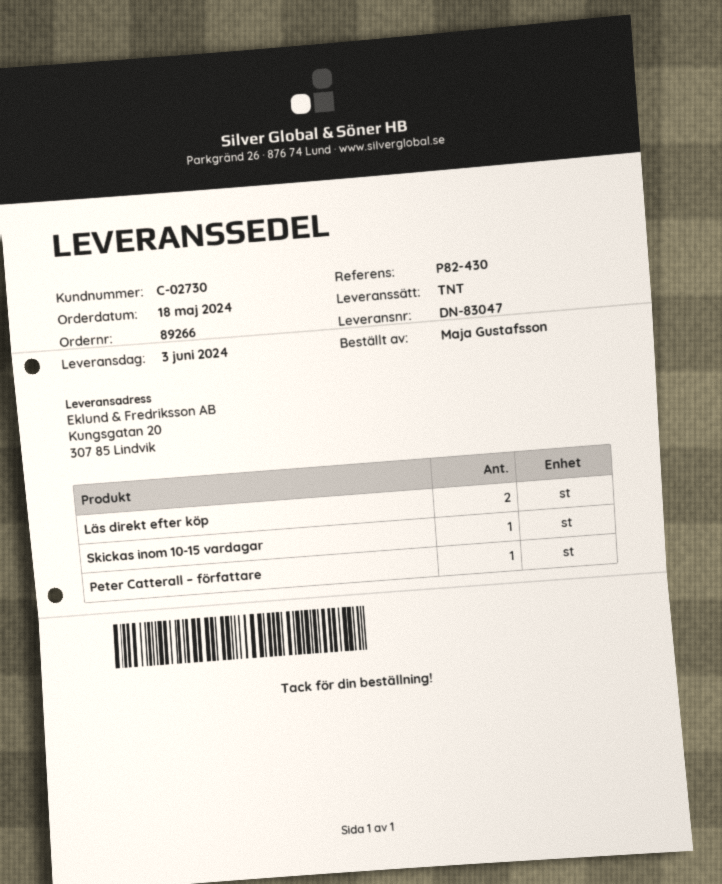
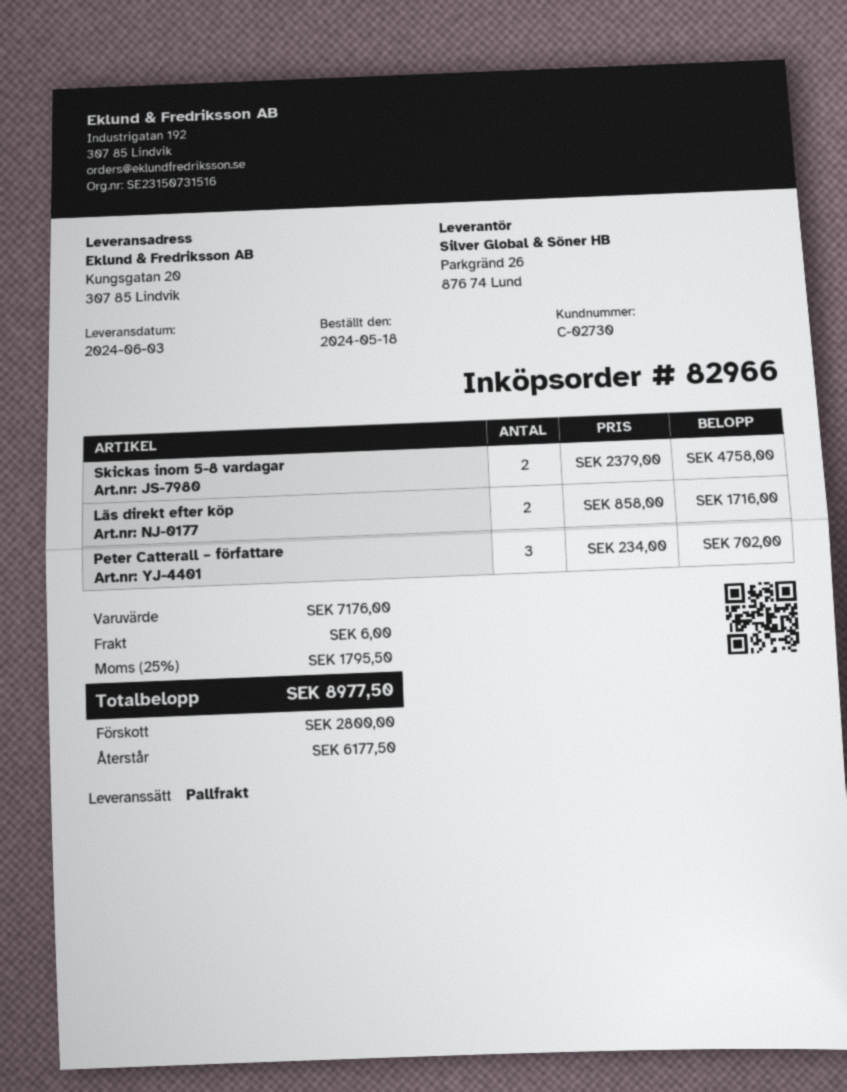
order number: 89266 -> 82966
shipping method: TNT -> pallet freight
Skickas inom 10-15 vardagar: 1 -> none
Peter Catterall – författare: 1 -> 3
Skickas inom 5-8 vardagar: none -> 2

